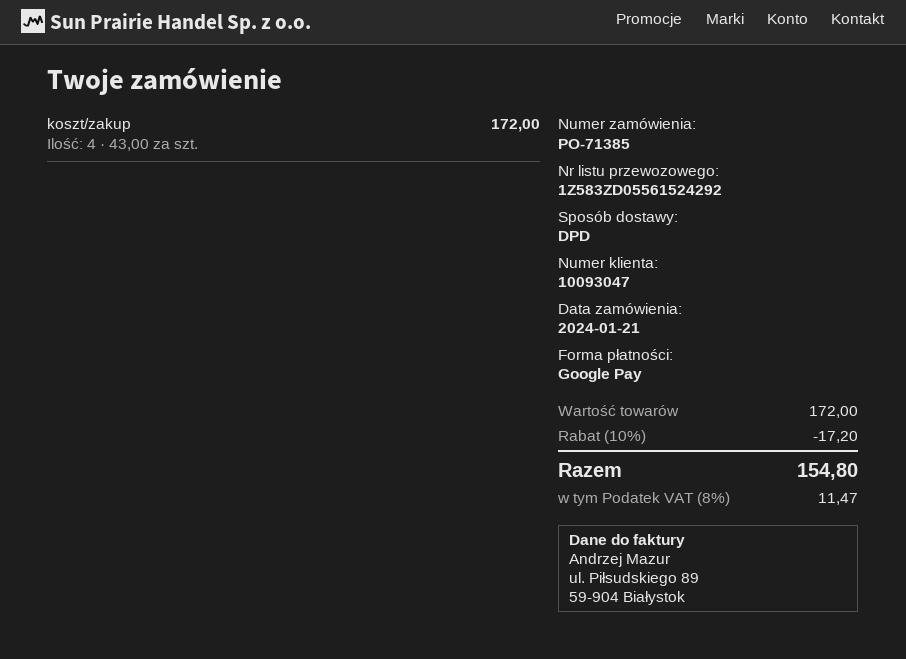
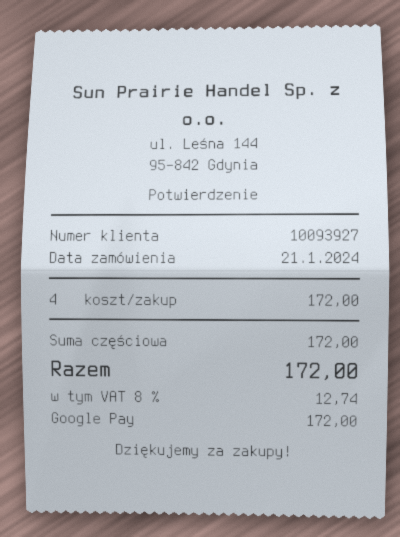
customer number: 10093047 -> 10093927
discount: 10% = 17.20 -> none
tax: 8% = 11.47 -> 8% = 12.74
total: 154.80 -> 172.00

